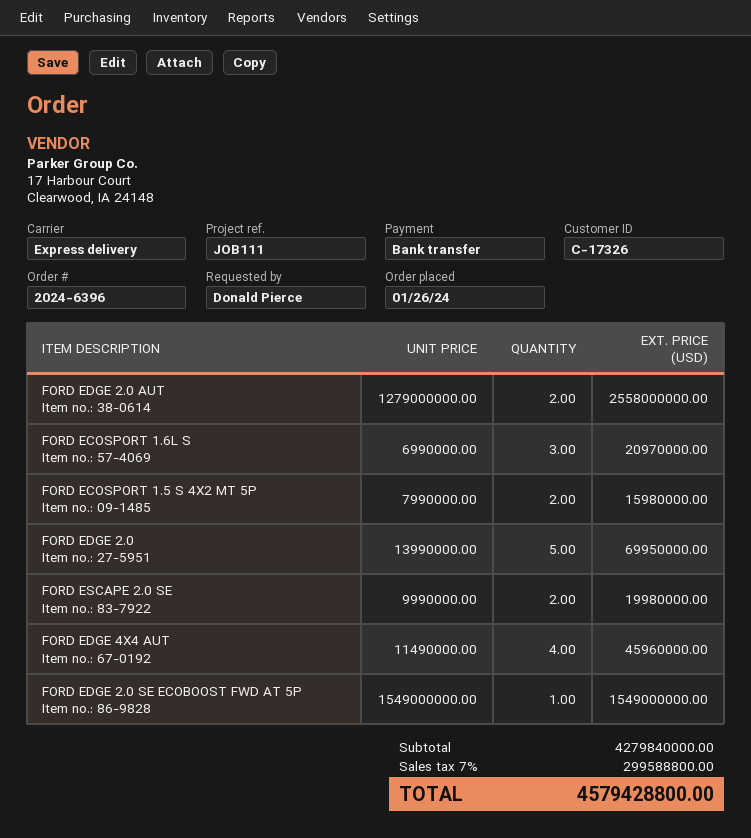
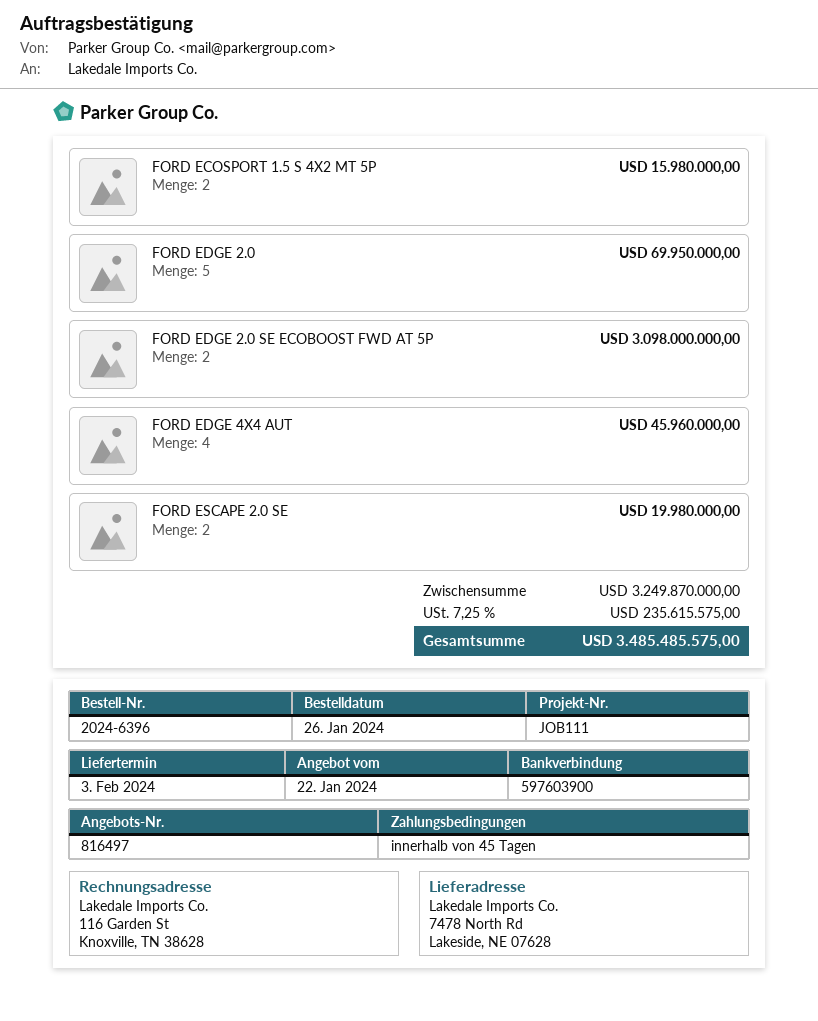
FORD EDGE 2.0 AUT: 2 for 2558000000.00 -> none
FORD ECOSPORT 1.6L S: 3 for 20970000.00 -> none
FORD EDGE 2.0 SE ECOBOOST FWD AT 5P: 1 for 1549000000.00 -> 2 for 3098000000.00
subtotal: 4279840000.00 -> 3249870000.00
tax: 7% = 299588800.00 -> 7.25% = 235615575.00
total: 4579428800.00 -> 3485485575.00

